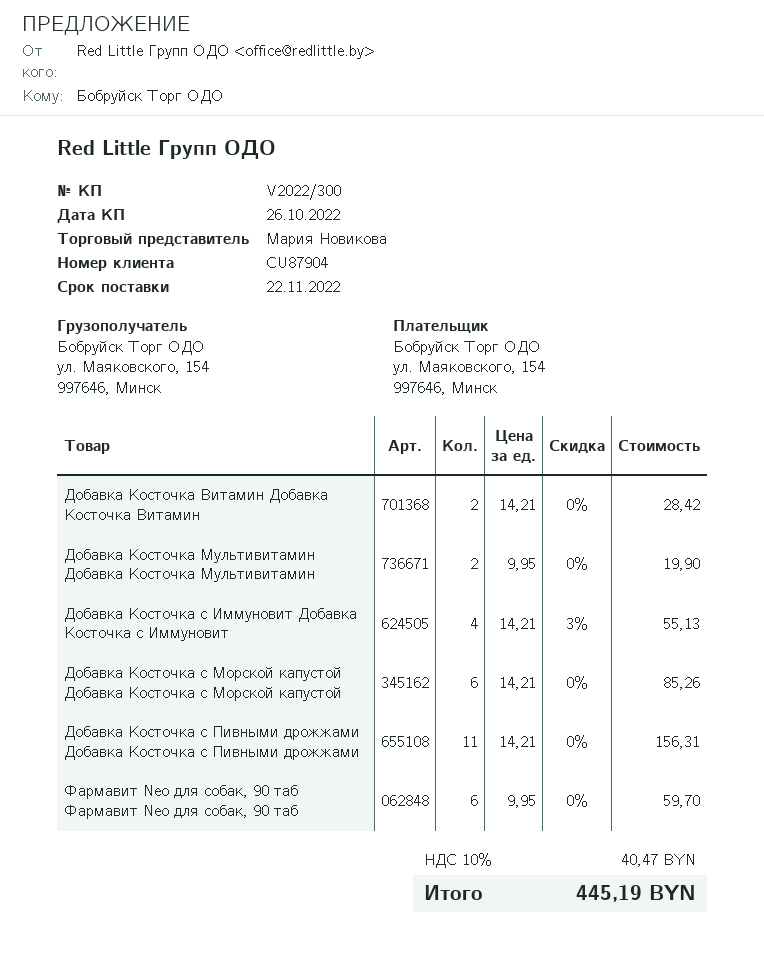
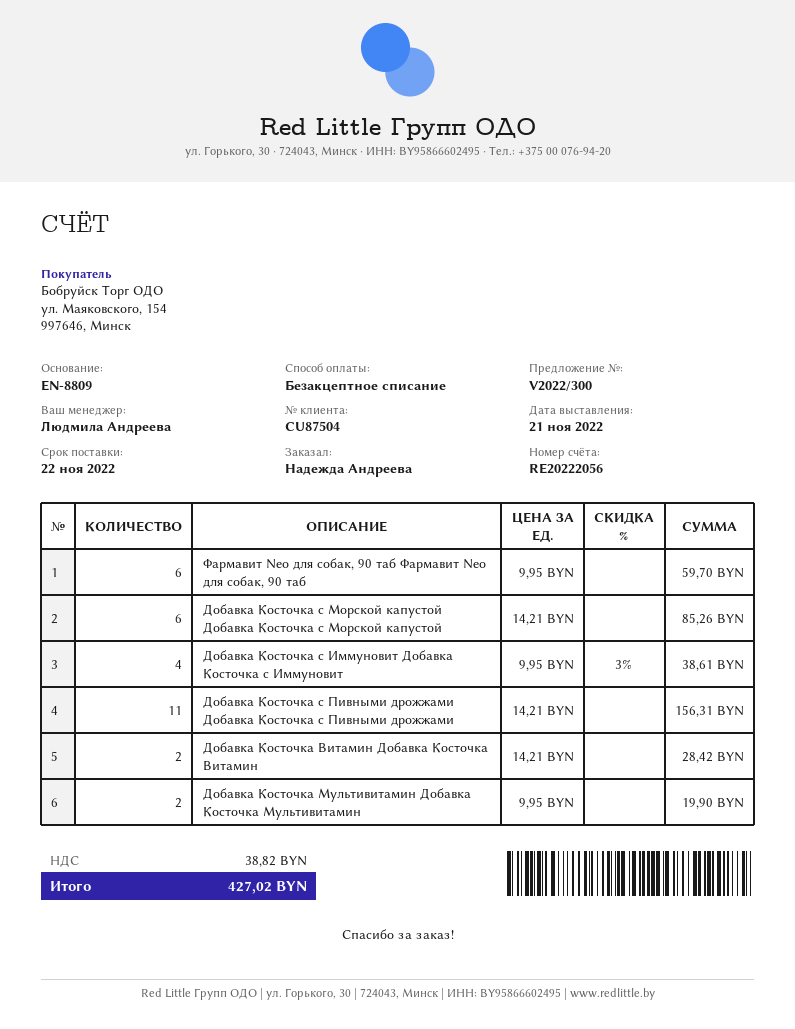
customer number: CU87904 -> CU87504
sales rep: Мария Новикова -> Людмила Андреева
Добавка Косточка с Иммуновит Добавка Косточка с Иммуновит: 4 x 14.21 - 3% = 55.13 -> 4 x 9.95 - 3% = 38.61
tax: 40.47 -> 38.82
total: 445.19 -> 427.02

